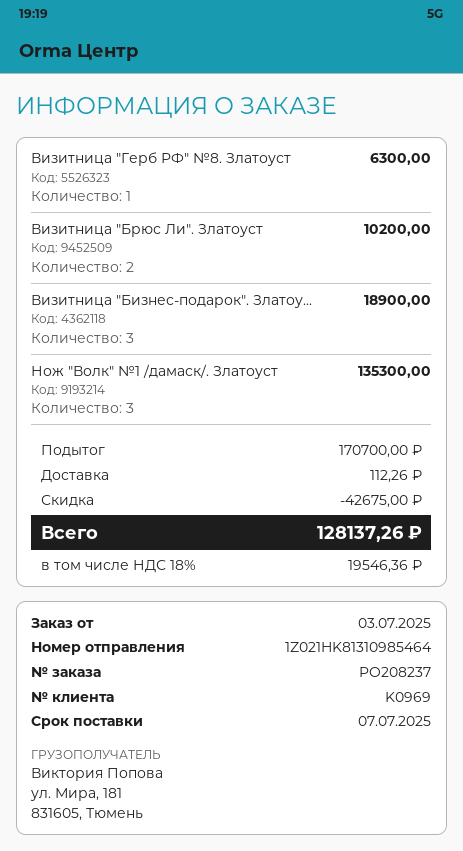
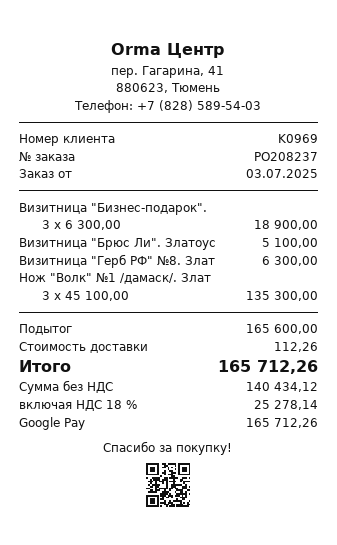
Визитница "Брюс Ли". Златоуст: 2 for 10200.00 -> 1 for 5100.00
subtotal: 170700.00 -> 165600.00
discount: 42675.00 -> none
tax: 18% = 19546.36 -> 18% = 25278.14
total: 128137.26 -> 165712.26

